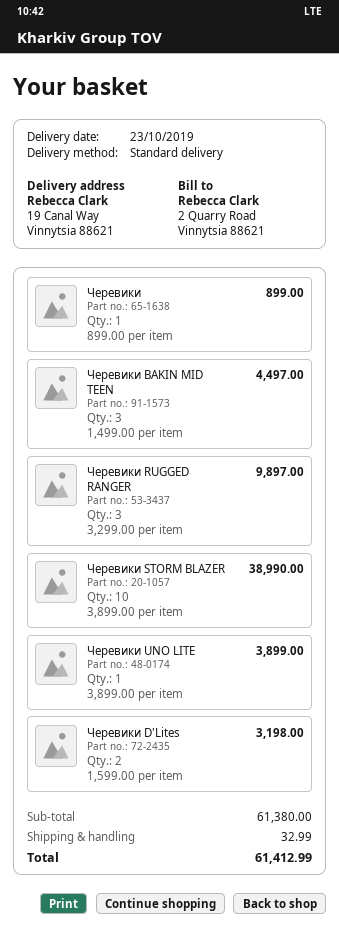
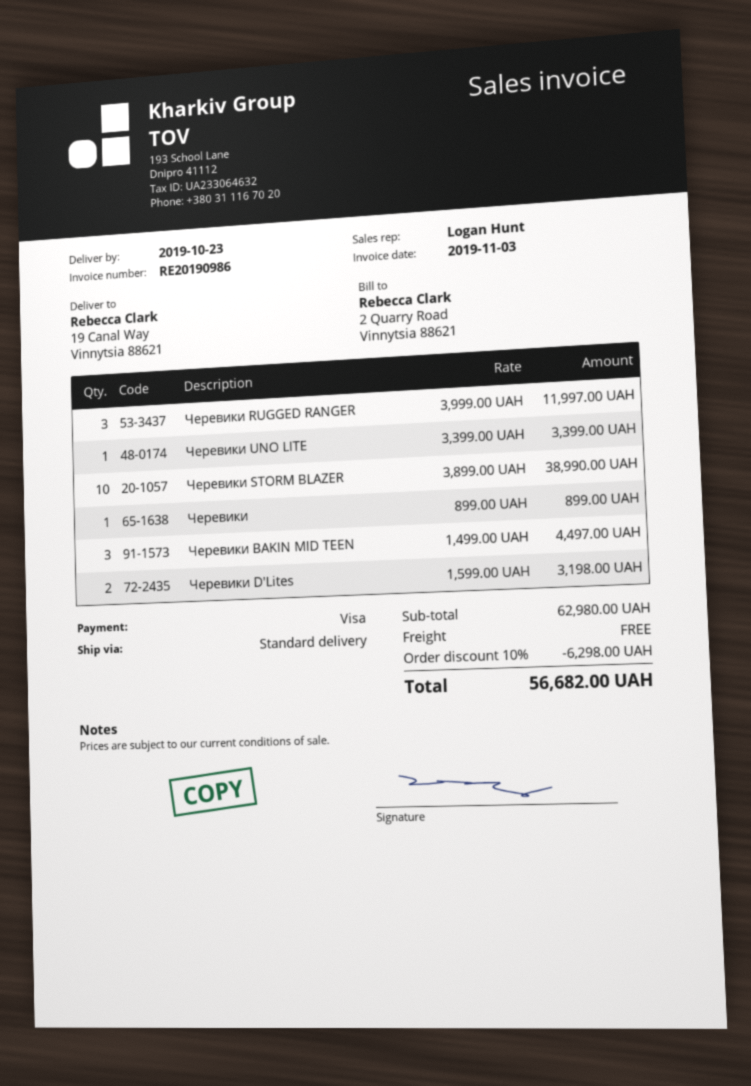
Черевики RUGGED RANGER: 3 x 3299.00 = 9897.00 -> 3 x 3999.00 = 11997.00
Черевики UNO LITE: 1 x 3899.00 = 3899.00 -> 1 x 3399.00 = 3399.00
subtotal: 61380.00 -> 62980.00
discount: none -> 10% = 6298.00
shipping: 32.99 -> 0.00
total: 61412.99 -> 56682.00

